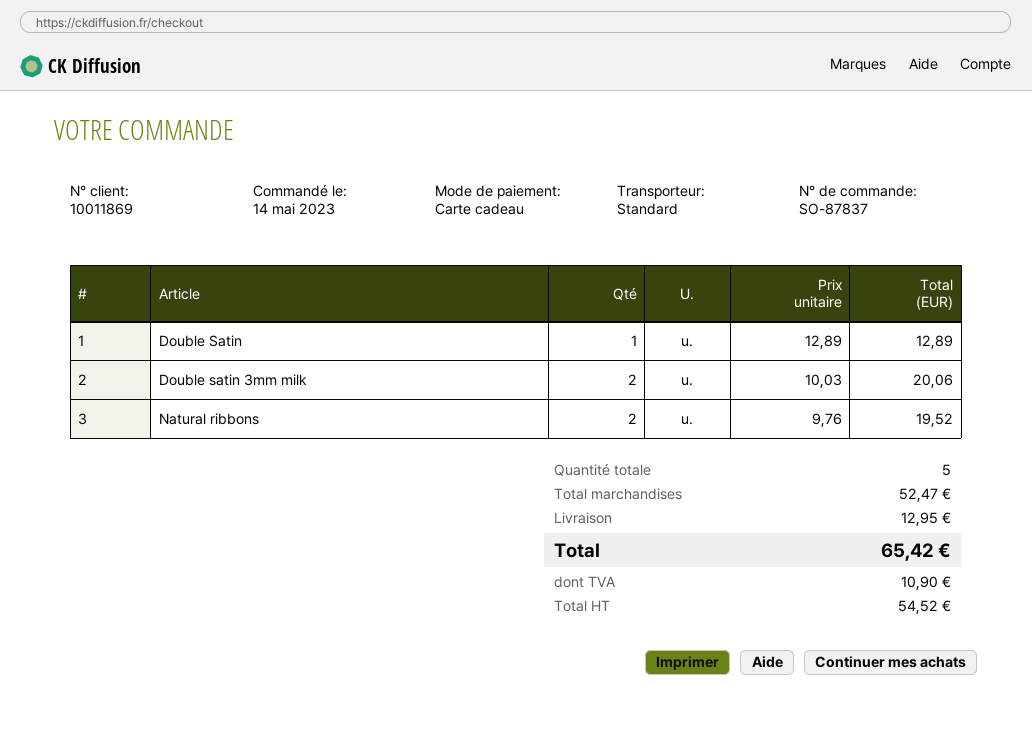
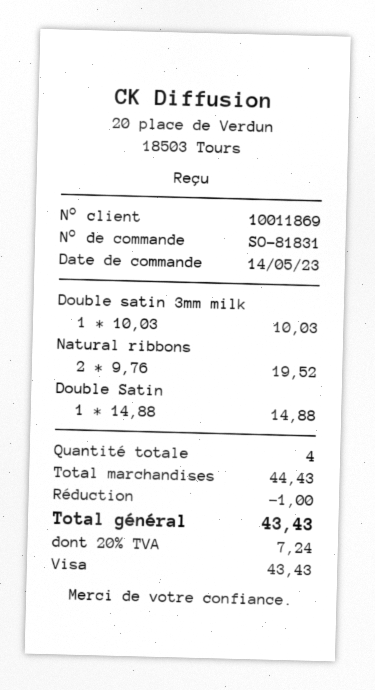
order number: SO-87837 -> SO-81831
payment method: gift card -> Visa
Double Satin: 1 x 12.89 = 12.89 -> 1 x 14.88 = 14.88
Double satin 3mm milk: 2 x 10.03 = 20.06 -> 1 x 10.03 = 10.03
total quantity: 5 -> 4
subtotal: 52.47 -> 44.43
discount: none -> 1.00
shipping: 12.95 -> none
tax: 10.90 -> 7.24
total: 65.42 -> 43.43

